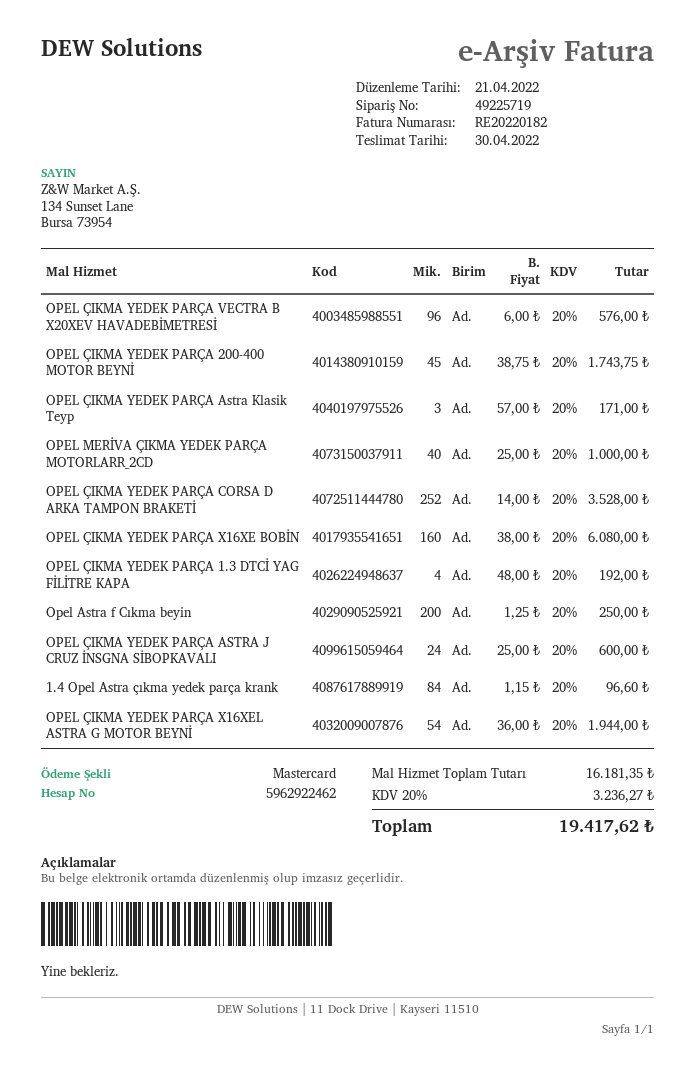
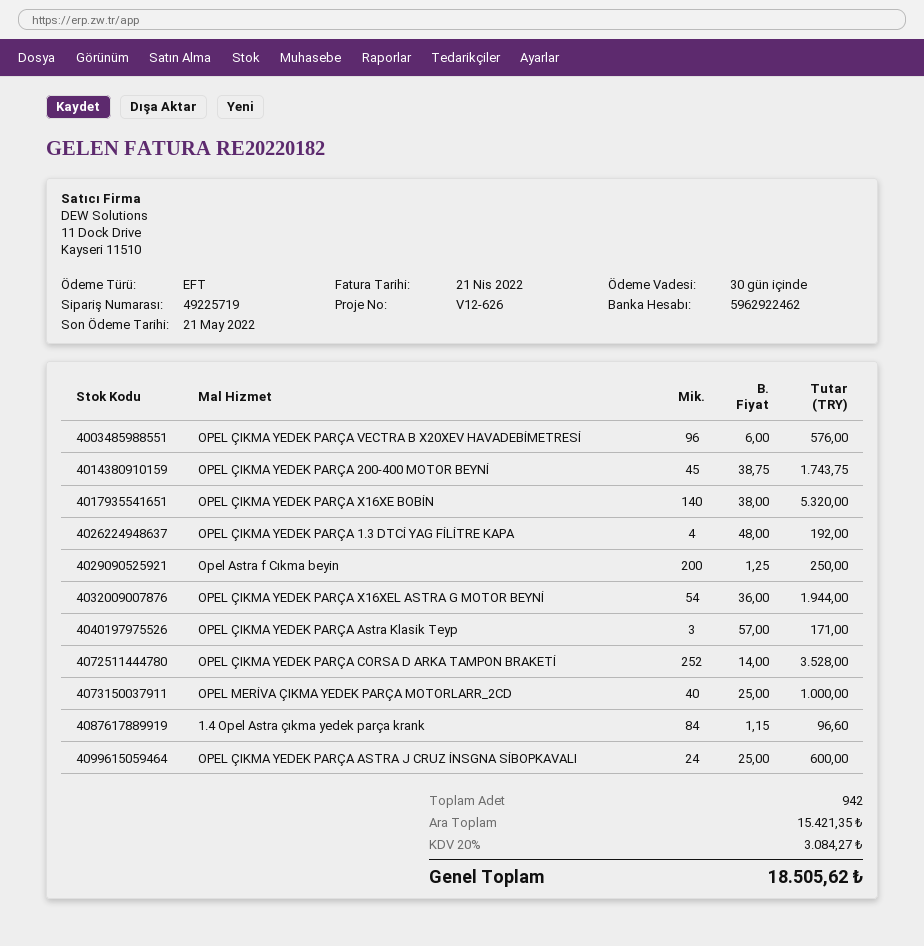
payment method: Mastercard -> bank transfer
OPEL ÇIKMA YEDEK PARÇA X16XE BOBİN: 160 x 38.00 = 6080.00 -> 140 x 38.00 = 5320.00
subtotal: 16181.35 -> 15421.35
tax: 20% = 3236.27 -> 20% = 3084.27
total: 19417.62 -> 18505.62

